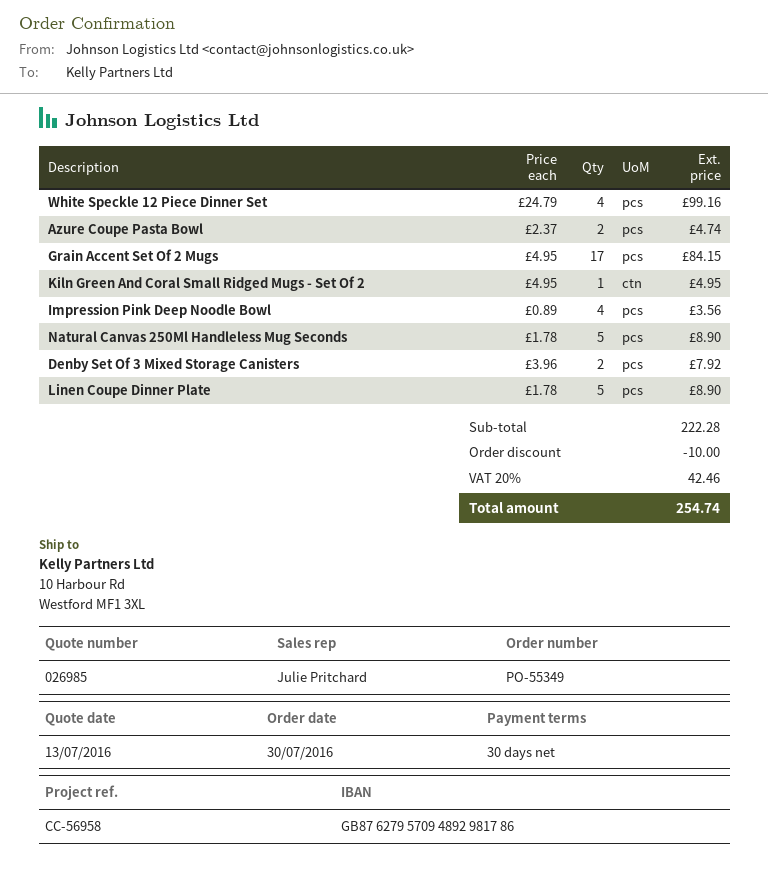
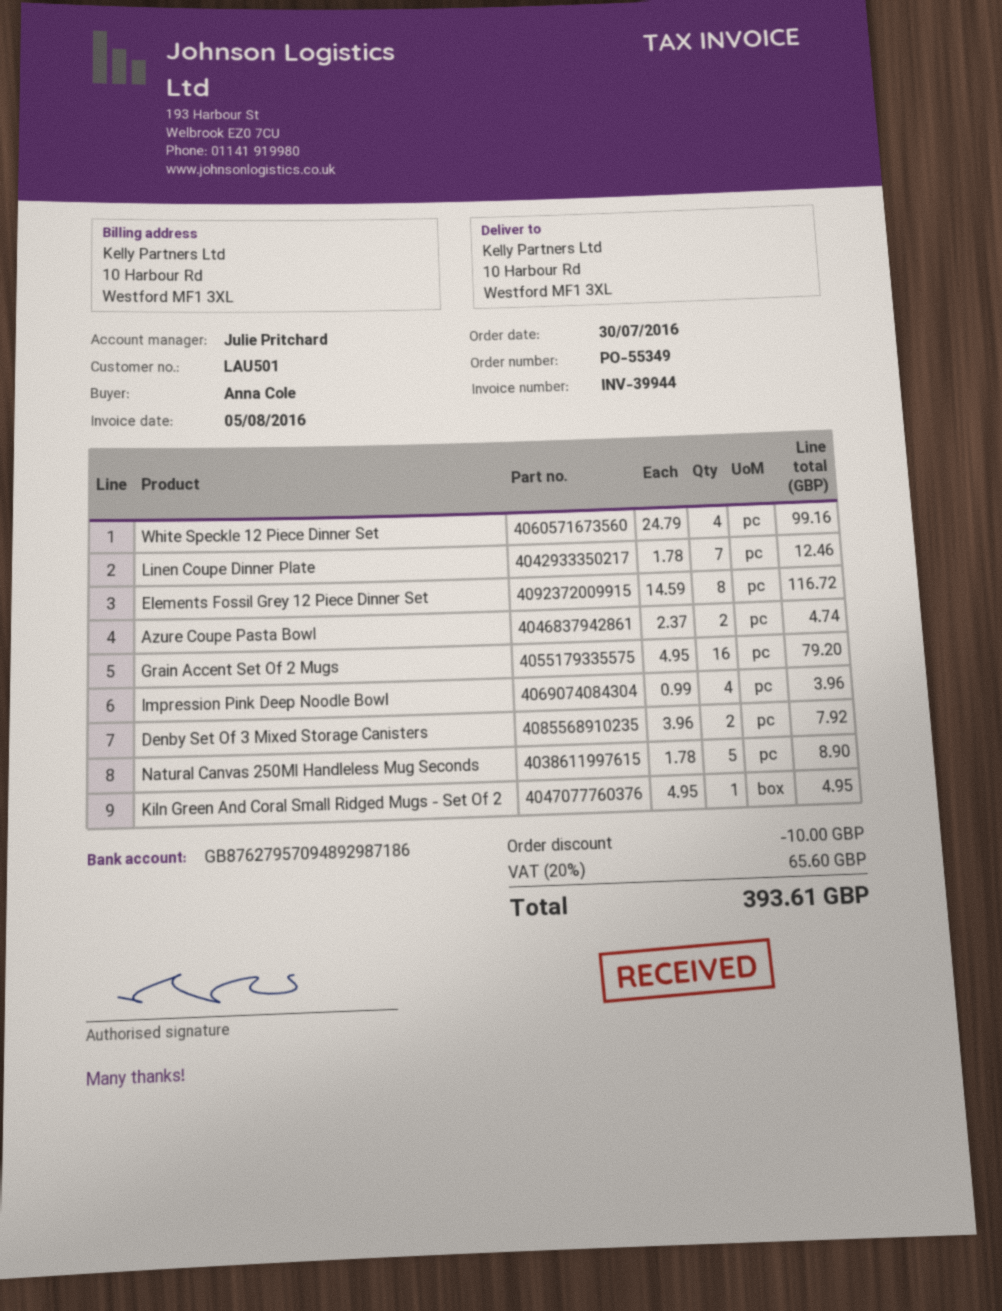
bank account: GB87627957094892981786 -> GB87627957094892987186
Grain Accent Set Of 2 Mugs: 17 x 4.95 = 84.15 -> 16 x 4.95 = 79.20
Impression Pink Deep Noodle Bowl: 4 x 0.89 = 3.56 -> 4 x 0.99 = 3.96
Linen Coupe Dinner Plate: 5 x 1.78 = 8.90 -> 7 x 1.78 = 12.46
Elements Fossil Grey 12 Piece Dinner Set: none -> 8 x 14.59 = 116.72
tax: 20% = 42.46 -> 20% = 65.60
total: 254.74 -> 393.61

